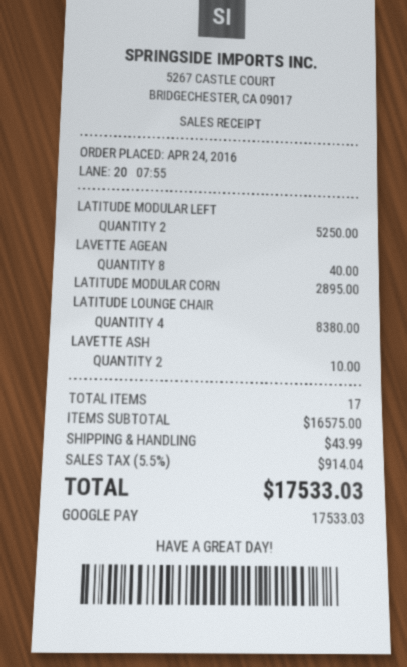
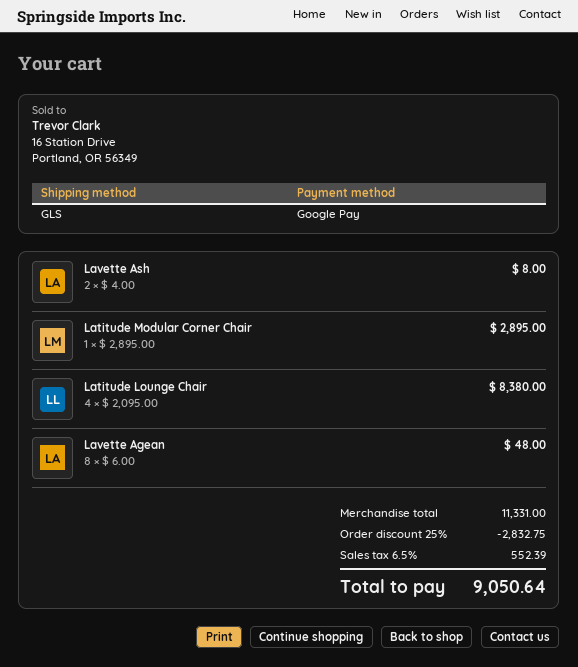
LATITUDE MODULAR LEFT: 2 for 5250.00 -> none
LAVETTE AGEAN: 8 for 40.00 -> 8 for 48.00
LAVETTE ASH: 2 for 10.00 -> 2 for 8.00
subtotal: 16575.00 -> 11331.00
discount: none -> 25% = 2832.75
shipping: 43.99 -> none
tax: 5.5% = 914.04 -> 6.5% = 552.39
total: 17533.03 -> 9050.64

